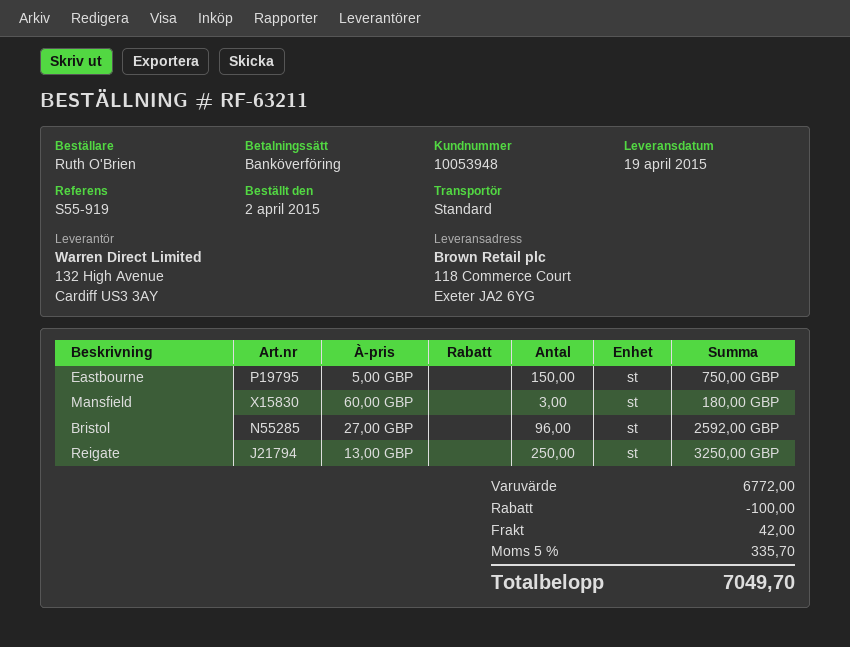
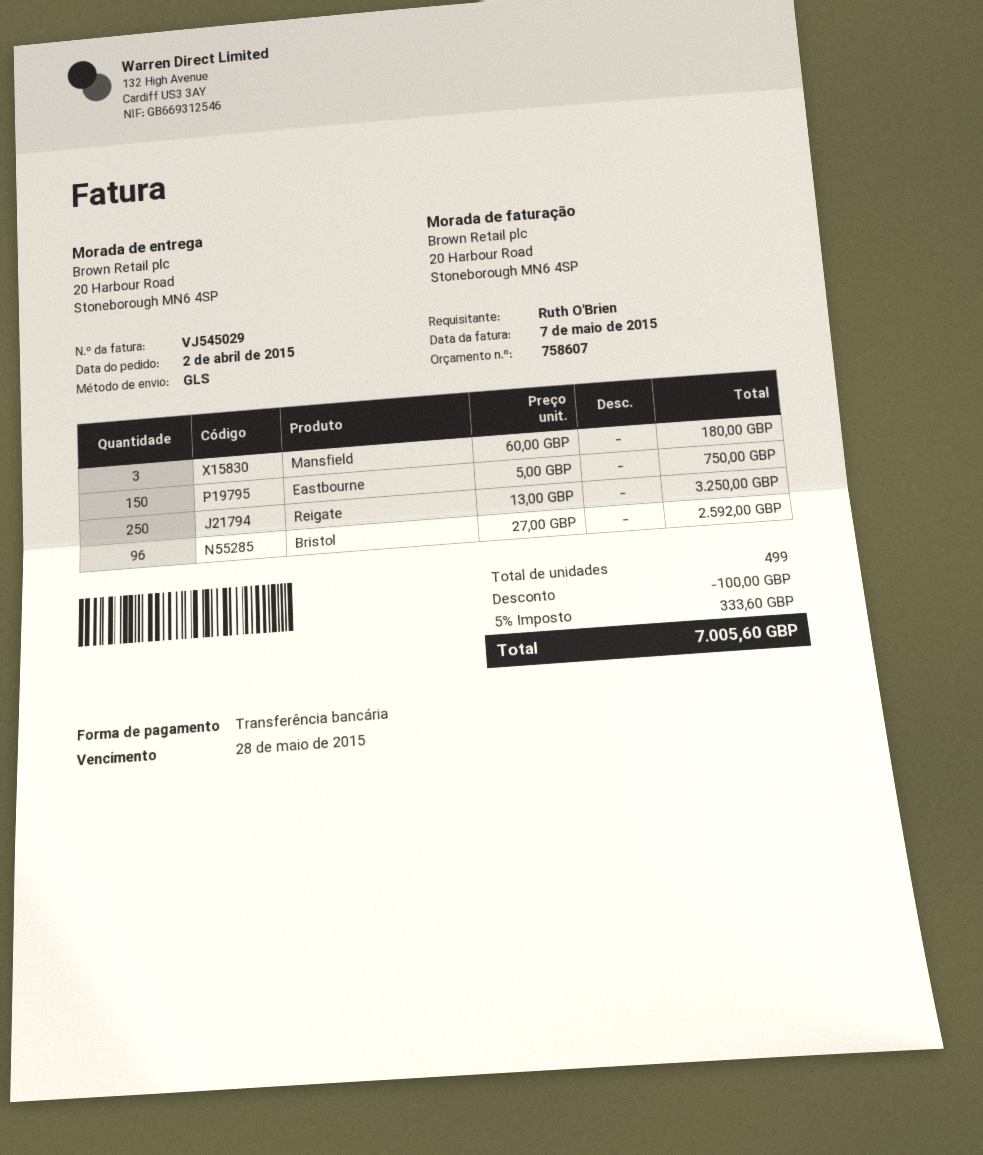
shipping method: standard -> GLS
ship to: 118 Commerce Court, Exeter JA2 6YG -> 20 Harbour Road, Stoneborough MN6 4SP
shipping: 42.00 -> none
tax: 5% = 335.70 -> 5% = 333.60
total: 7049.70 -> 7005.60

